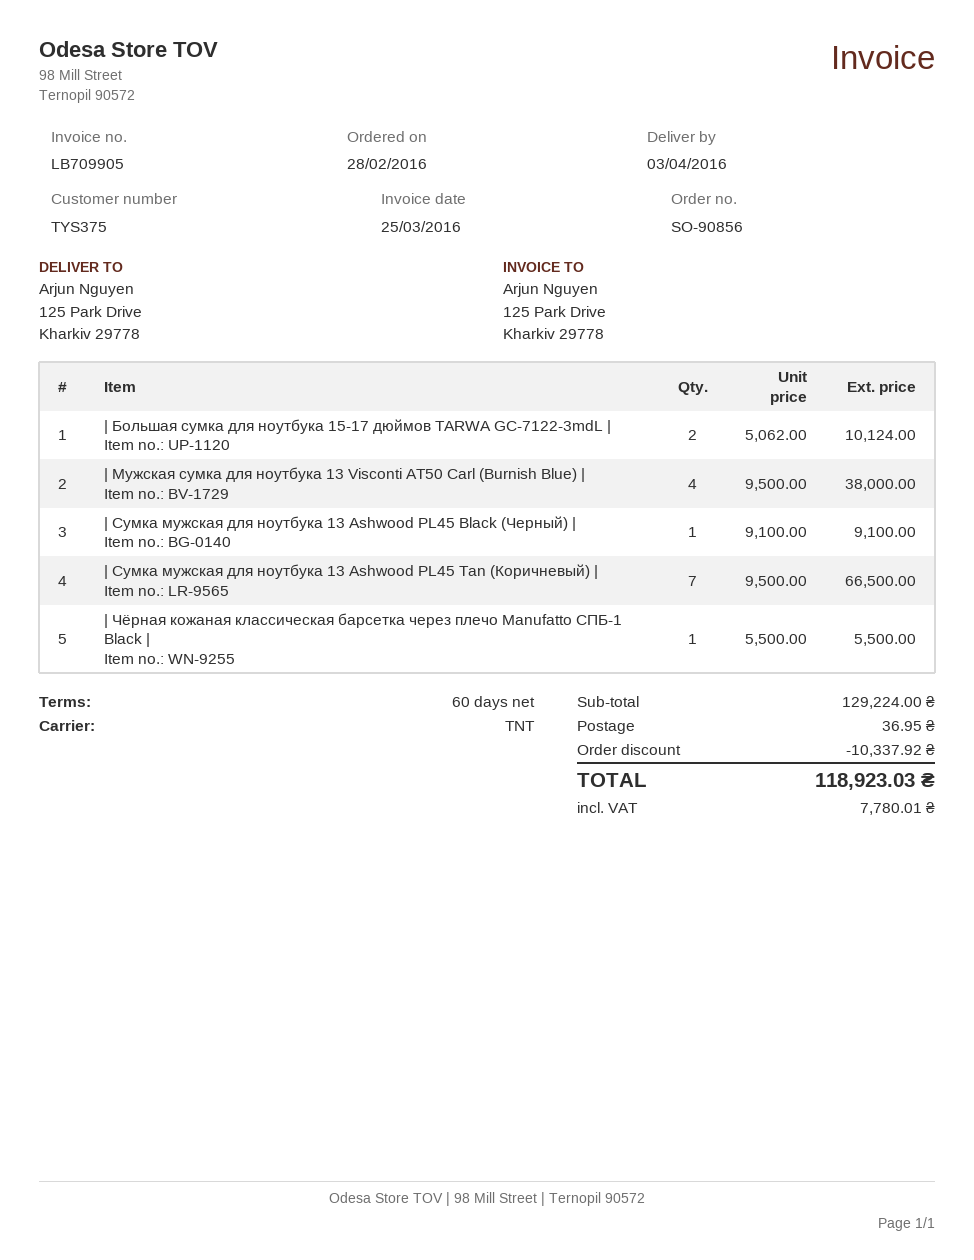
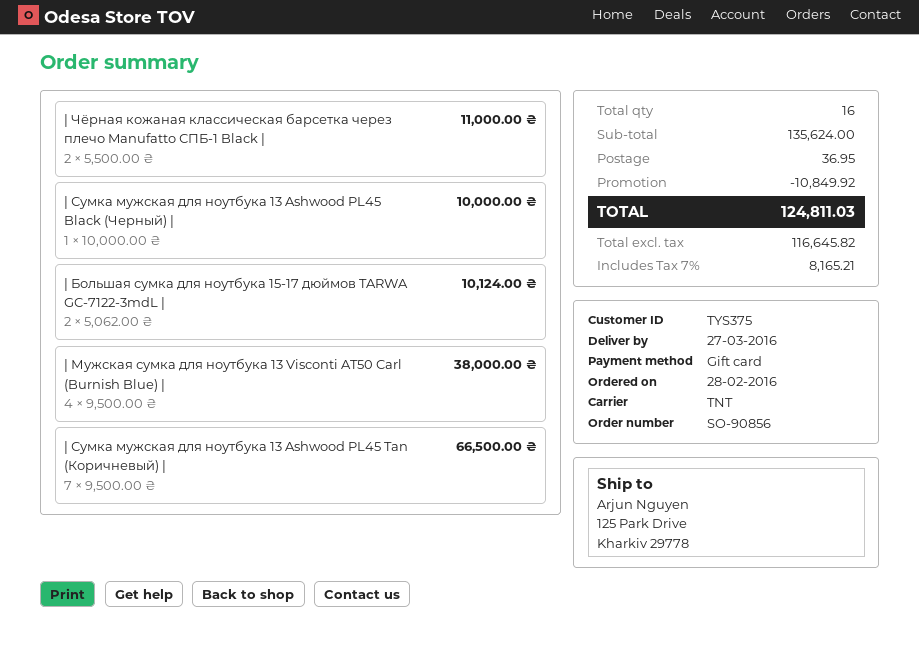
delivery date: 2016-04-03 -> 2016-03-27
| Сумка мужская для ноутбука 13 Ashwood PL45 Black (Черный) |: 1 x 9100.00 = 9100.00 -> 1 x 10000.00 = 10000.00
| Чёрная кожаная классическая барсетка через плечо Manufatto СПБ-1 Black |: 1 x 5500.00 = 5500.00 -> 2 x 5500.00 = 11000.00
subtotal: 129224.00 -> 135624.00
discount: 10337.92 -> 10849.92
tax: 7780.01 -> 8165.21
total: 118923.03 -> 124811.03

